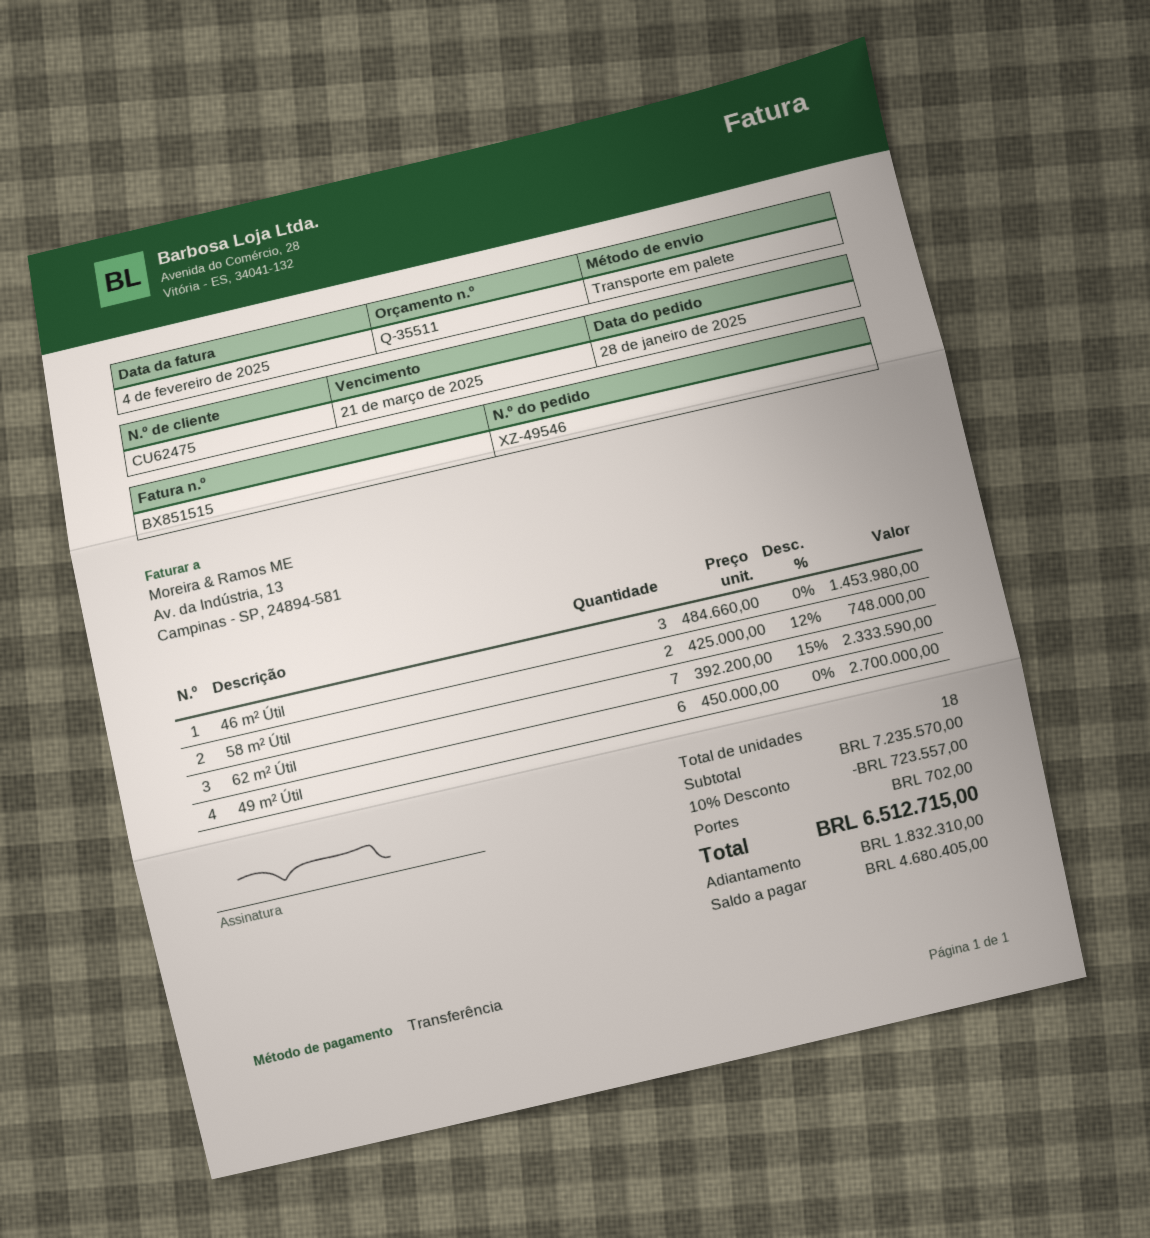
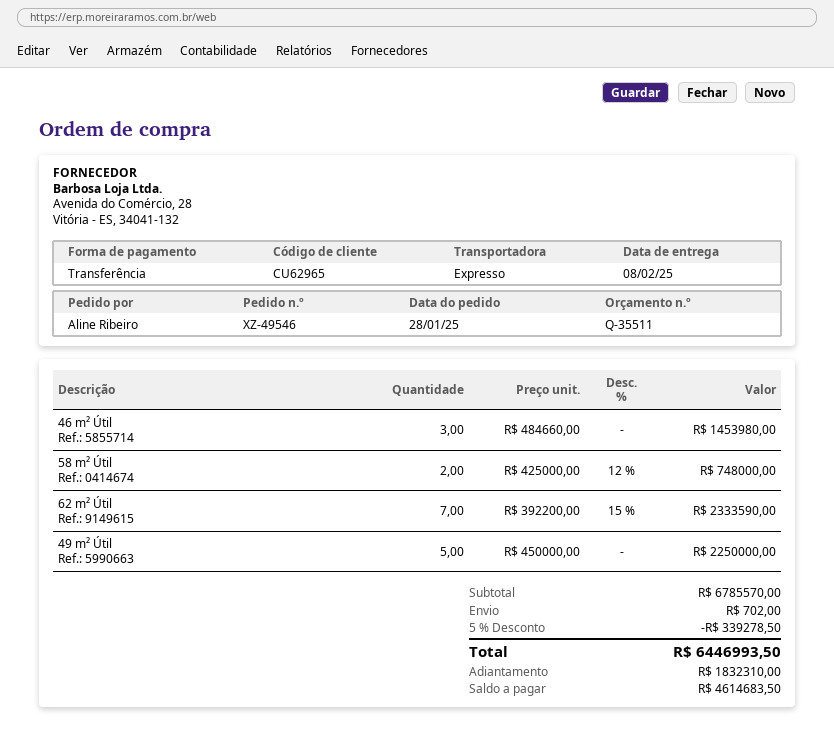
customer number: CU62475 -> CU62965
shipping method: pallet freight -> express
49 m² Útil: 6 x 450000.00 = 2700000.00 -> 5 x 450000.00 = 2250000.00
subtotal: 7235570.00 -> 6785570.00
discount: 10% = 723557.00 -> 5% = 339278.50
total: 6512715.00 -> 6446993.50
balance: 4680405.00 -> 4614683.50

